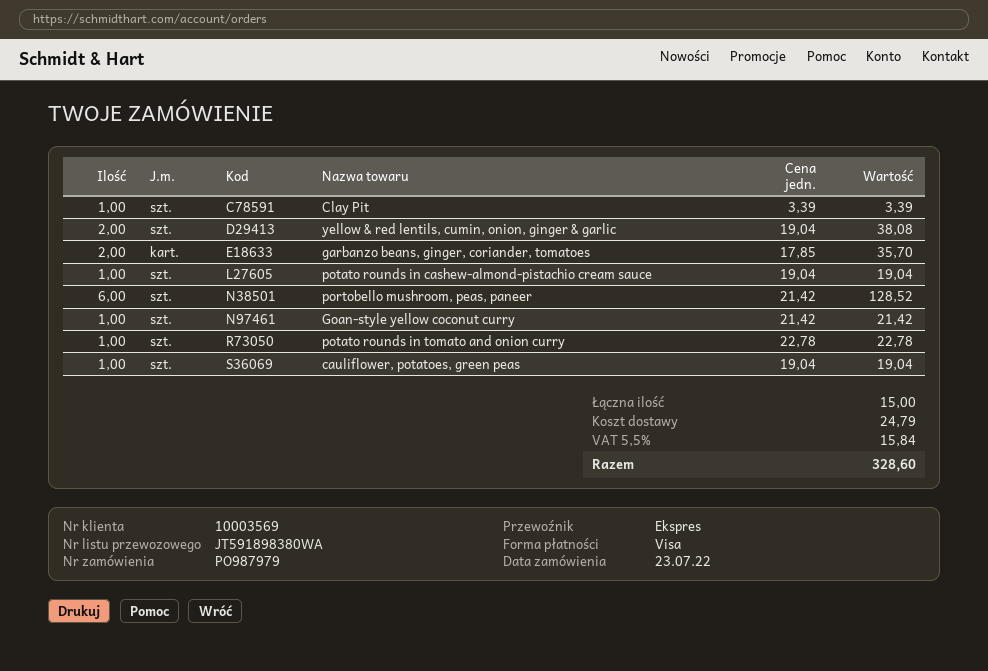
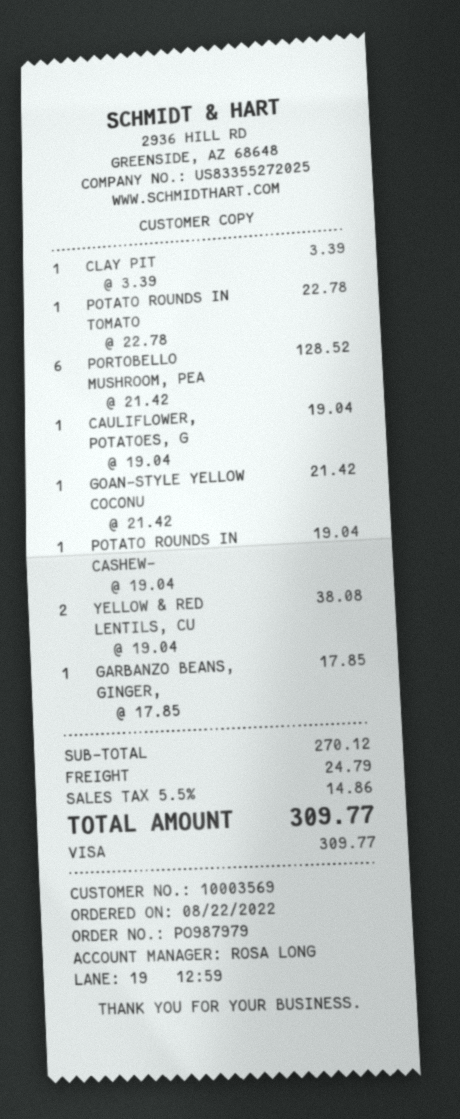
order date: 2022-07-23 -> 2022-08-22
garbanzo beans, ginger, coriander, tomatoes: 2 x 17.85 = 35.70 -> 1 x 17.85 = 17.85
tax: 5.5% = 15.84 -> 5.5% = 14.86
total: 328.60 -> 309.77

